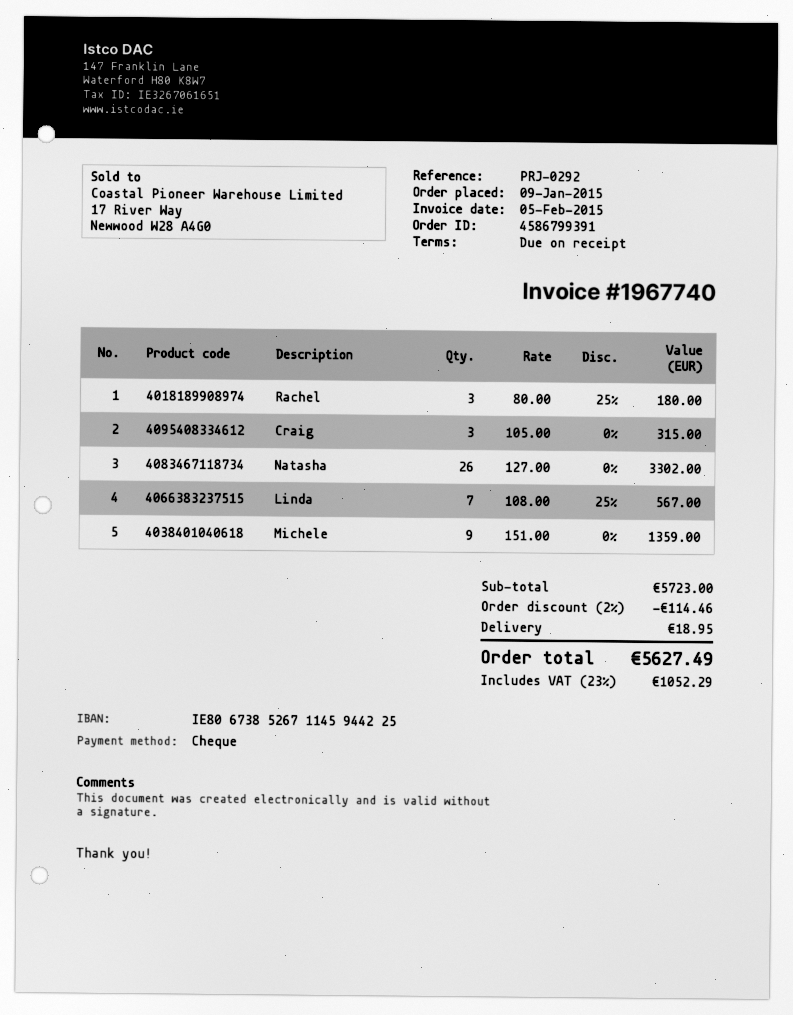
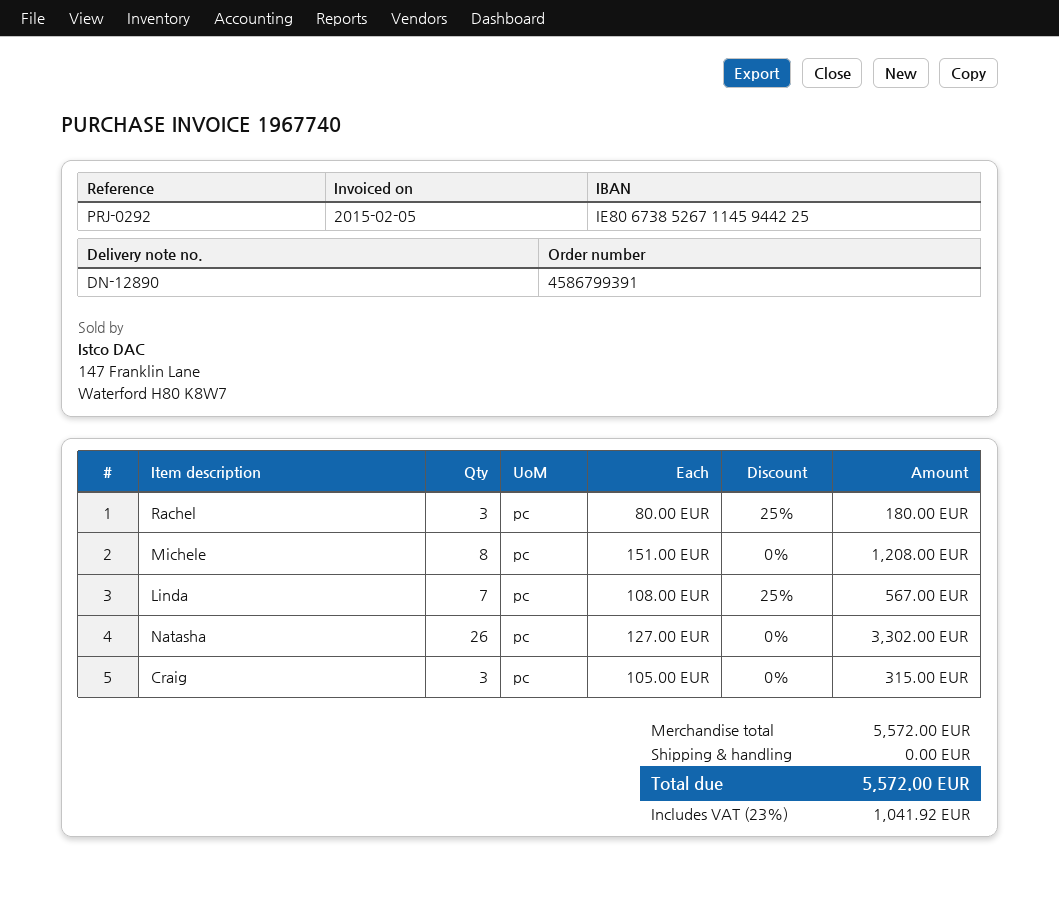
Michele: 9 x 151.00 = 1359.00 -> 8 x 151.00 = 1208.00
subtotal: 5723.00 -> 5572.00
discount: 2% = 114.46 -> none
shipping: 18.95 -> 0.00
tax: 23% = 1052.29 -> 23% = 1041.92
total: 5627.49 -> 5572.00

